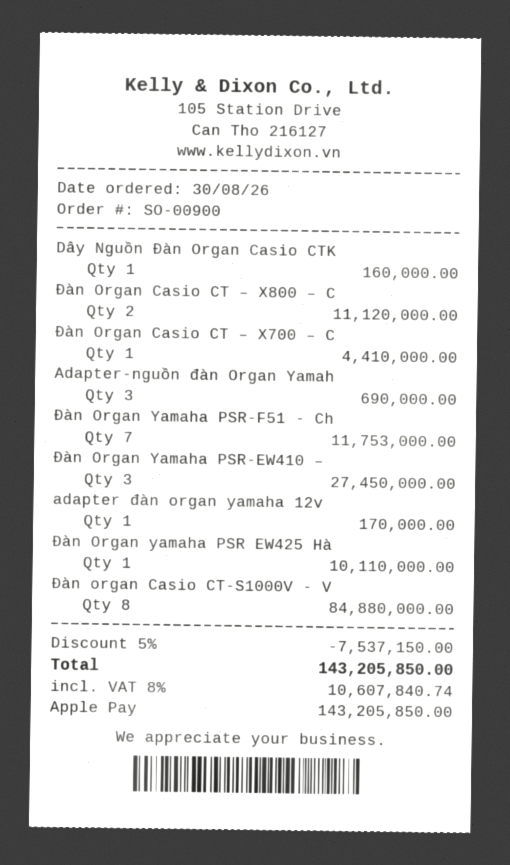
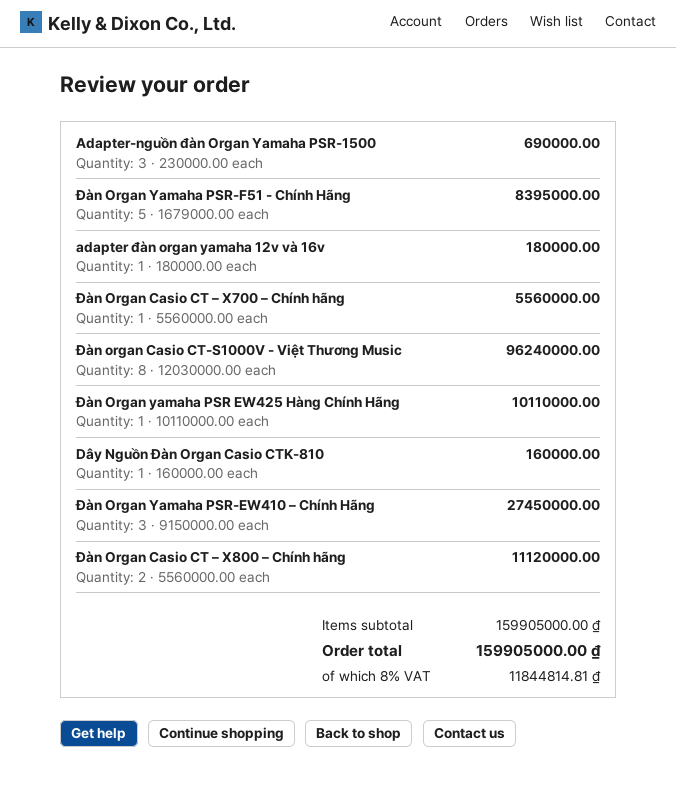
Đàn Organ Casio CT – X700 – C: 1 for 4410000.00 -> 1 for 5560000.00
Đàn Organ Yamaha PSR-F51 - Ch: 7 for 11753000.00 -> 5 for 8395000.00
adapter đàn organ yamaha 12v: 1 for 170000.00 -> 1 for 180000.00
Đàn organ Casio CT-S1000V - V: 8 for 84880000.00 -> 8 for 96240000.00
discount: 5% = 7537150.00 -> none
tax: 8% = 10607840.74 -> 8% = 11844814.81
total: 143205850.00 -> 159905000.00

